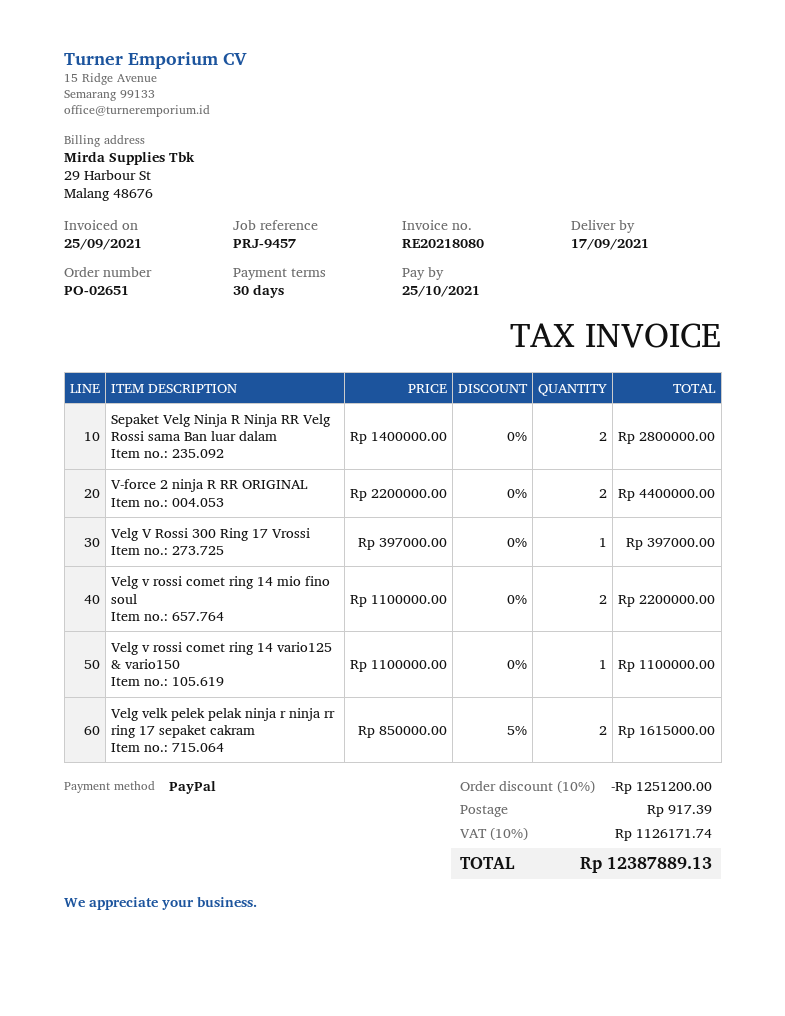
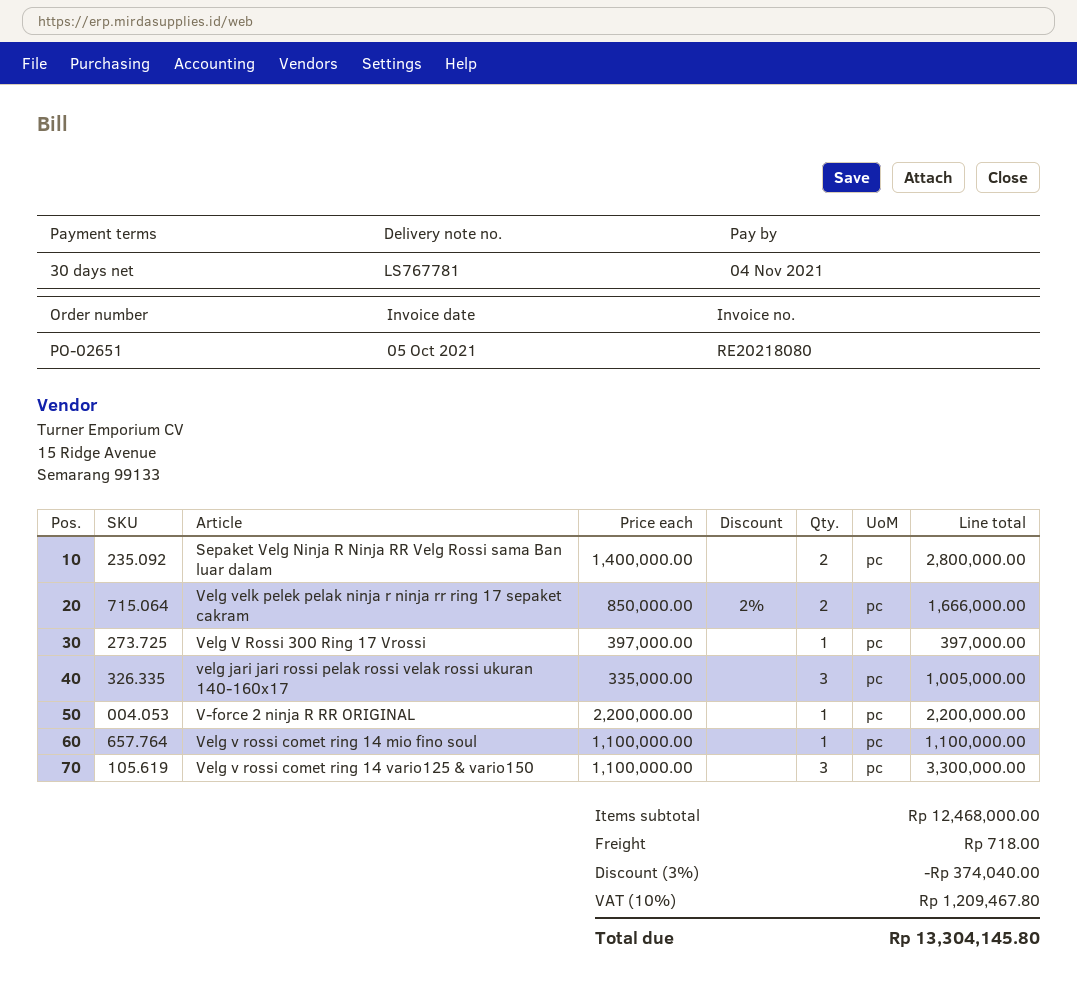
invoice date: 2021-09-25 -> 2021-10-05
due date: 2021-10-25 -> 2021-11-04
V-force 2 ninja R RR ORIGINAL: 2 x 2200000.00 = 4400000.00 -> 1 x 2200000.00 = 2200000.00
Velg v rossi comet ring 14 mio fino soul: 2 x 1100000.00 = 2200000.00 -> 1 x 1100000.00 = 1100000.00
Velg v rossi comet ring 14 vario125 & vario150: 1 x 1100000.00 = 1100000.00 -> 3 x 1100000.00 = 3300000.00
Velg velk pelek pelak ninja r ninja rr ring 17 sepaket cakram: 2 x 850000.00 - 5% = 1615000.00 -> 2 x 850000.00 - 2% = 1666000.00
velg jari jari rossi pelak rossi velak rossi ukuran 140-160x17: none -> 3 x 335000.00 = 1005000.00
discount: 10% = 1251200.00 -> 3% = 374040.00
shipping: 917.39 -> 718.00
tax: 10% = 1126171.74 -> 10% = 1209467.80
total: 12387889.13 -> 13304145.80

